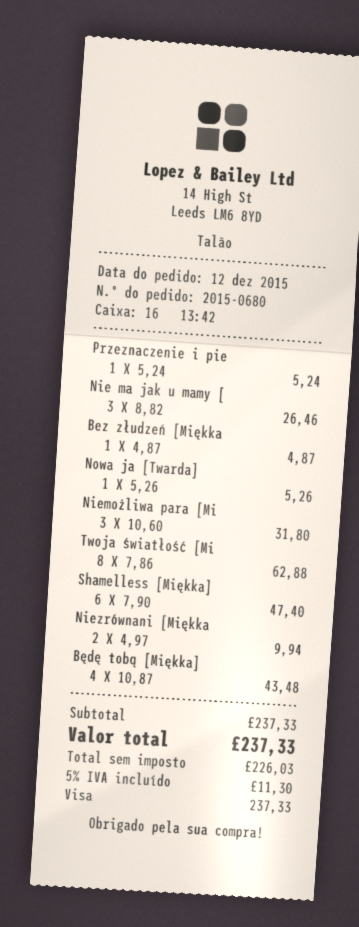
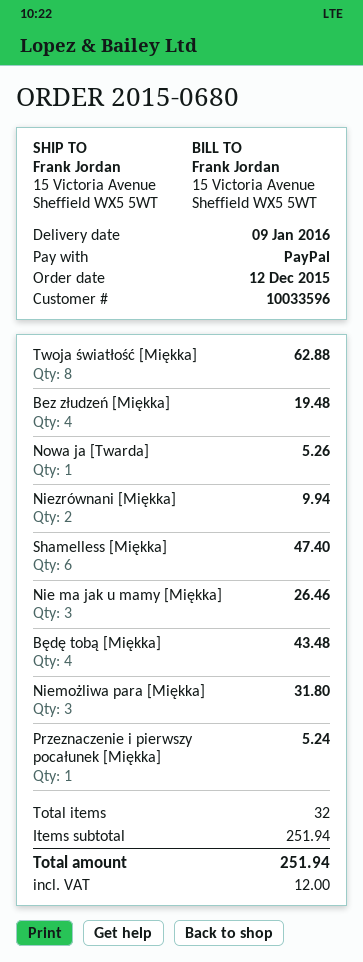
payment method: Visa -> PayPal
Bez złudzeń [Miękka: 1 for 4.87 -> 4 for 19.48
subtotal: 237.33 -> 251.94
tax: 11.30 -> 12.00
total: 237.33 -> 251.94

